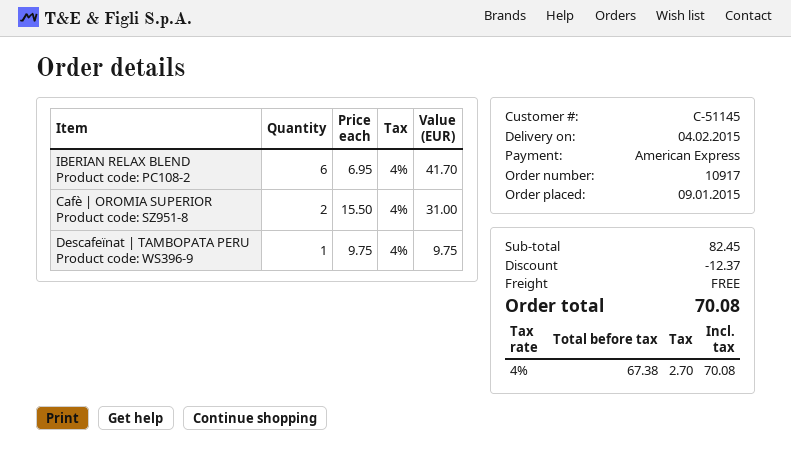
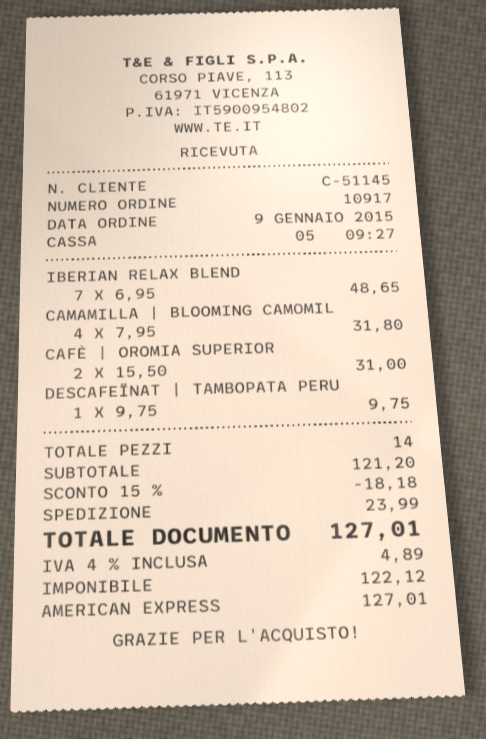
IBERIAN RELAX BLEND: 6 x 6.95 = 41.70 -> 7 x 6.95 = 48.65
CAMAMILLA | BLOOMING CAMOMIL: none -> 4 x 7.95 = 31.80
subtotal: 82.45 -> 121.20
discount: 12.37 -> 18.18
shipping: 0.00 -> 23.99
net: 67.38 -> 122.12
tax: 4% = 2.70 -> 4% = 4.89
total: 70.08 -> 127.01

